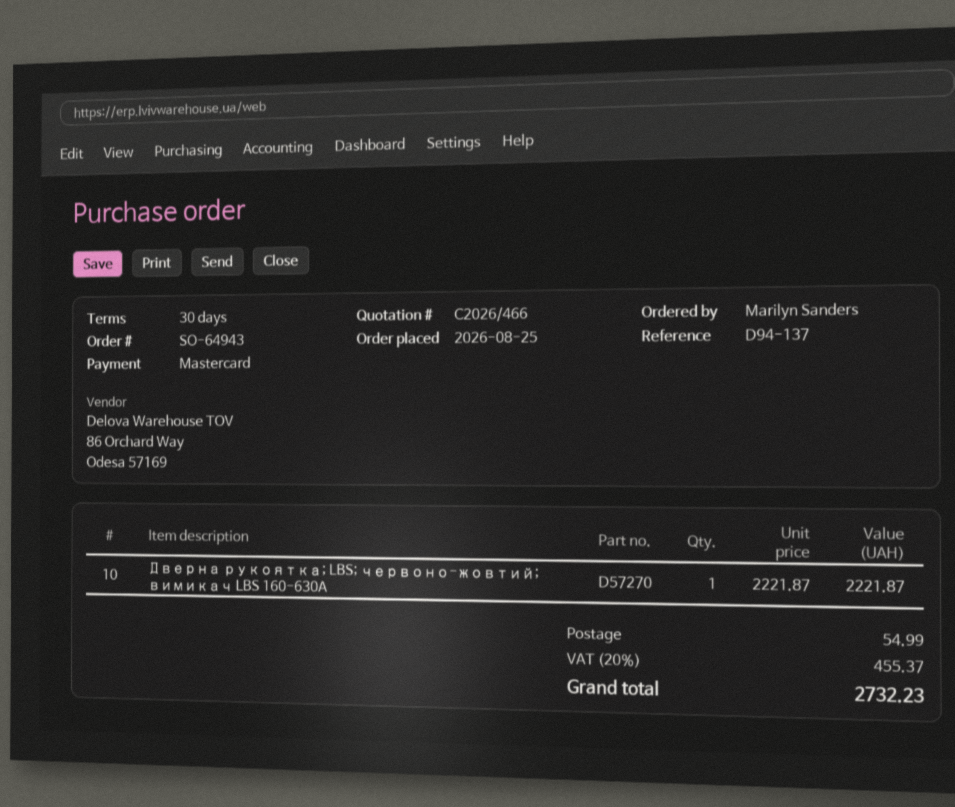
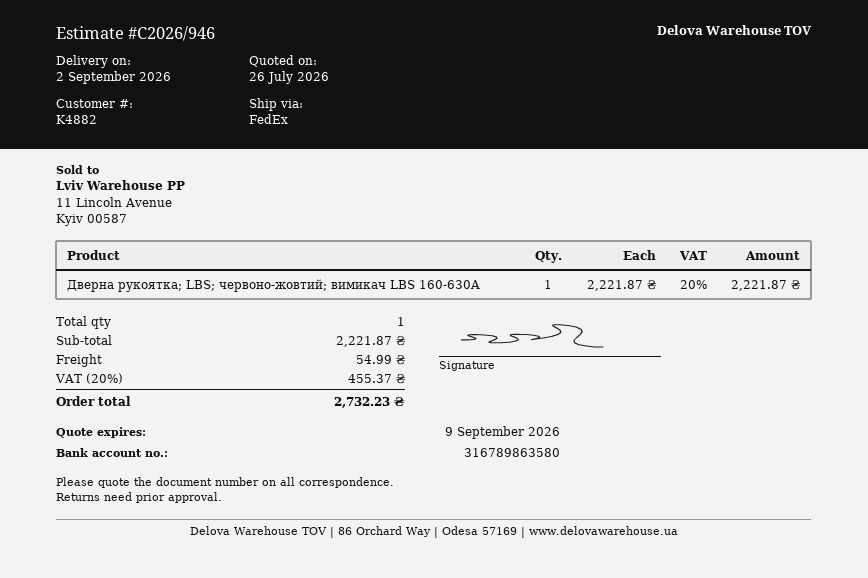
quote number: C2026/466 -> C2026/946

